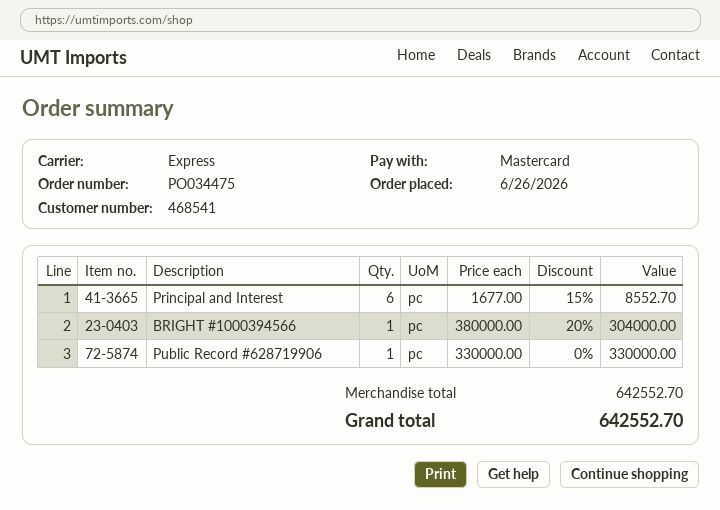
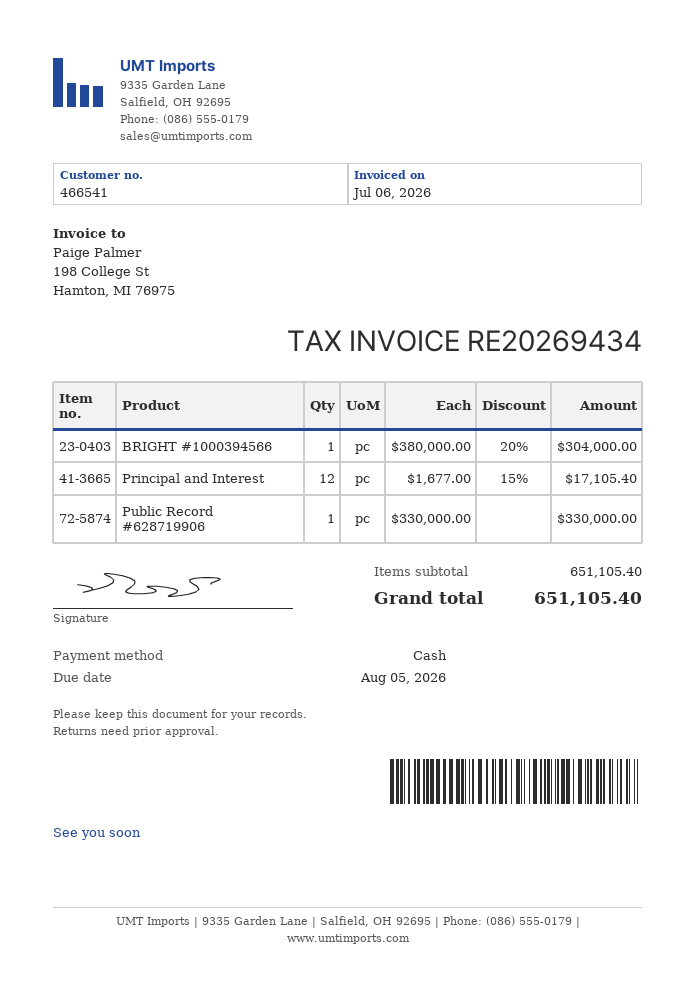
customer number: 468541 -> 466541
payment method: Mastercard -> cash
Principal and Interest: 6 x 1677.00 - 15% = 8552.70 -> 12 x 1677.00 - 15% = 17105.40
subtotal: 642552.70 -> 651105.40
total: 642552.70 -> 651105.40

